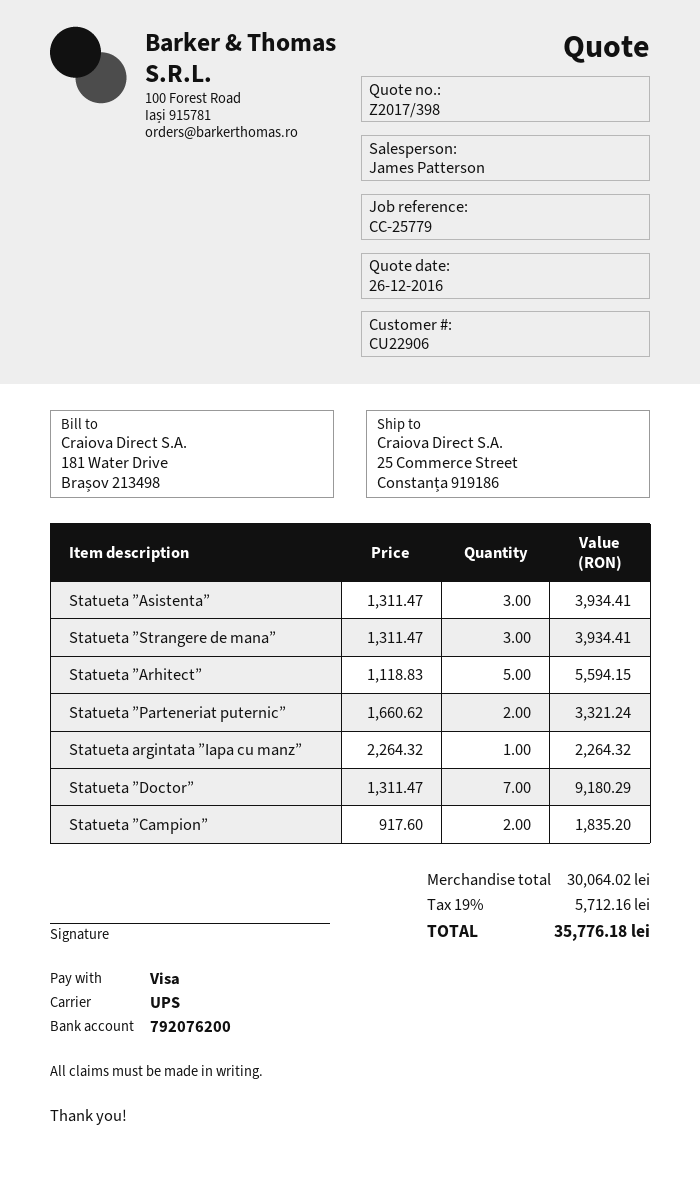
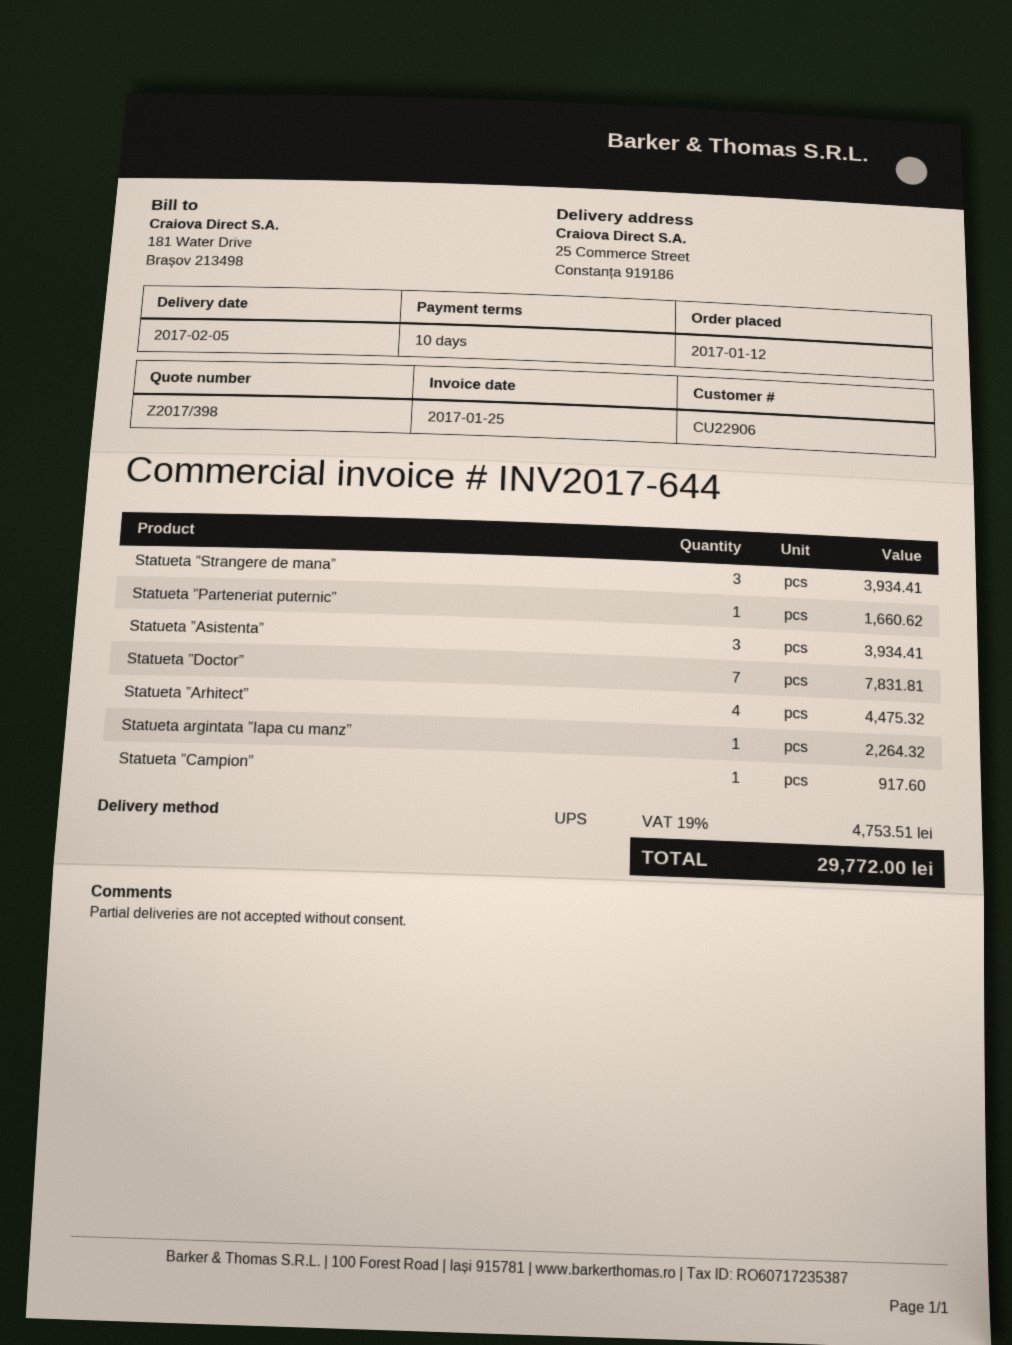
Statueta ”Arhitect”: 5 for 5594.15 -> 4 for 4475.32
Statueta ”Parteneriat puternic”: 2 for 3321.24 -> 1 for 1660.62
Statueta ”Doctor”: 7 for 9180.29 -> 7 for 7831.81
Statueta ”Campion”: 2 for 1835.20 -> 1 for 917.60
tax: 19% = 5712.16 -> 19% = 4753.51
total: 35776.18 -> 29772.00

